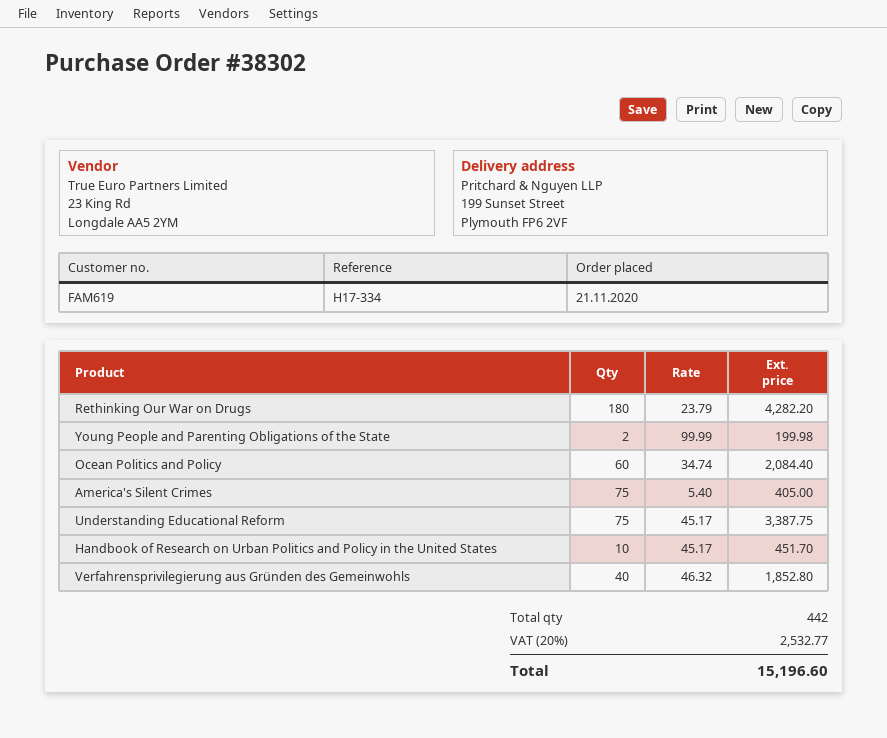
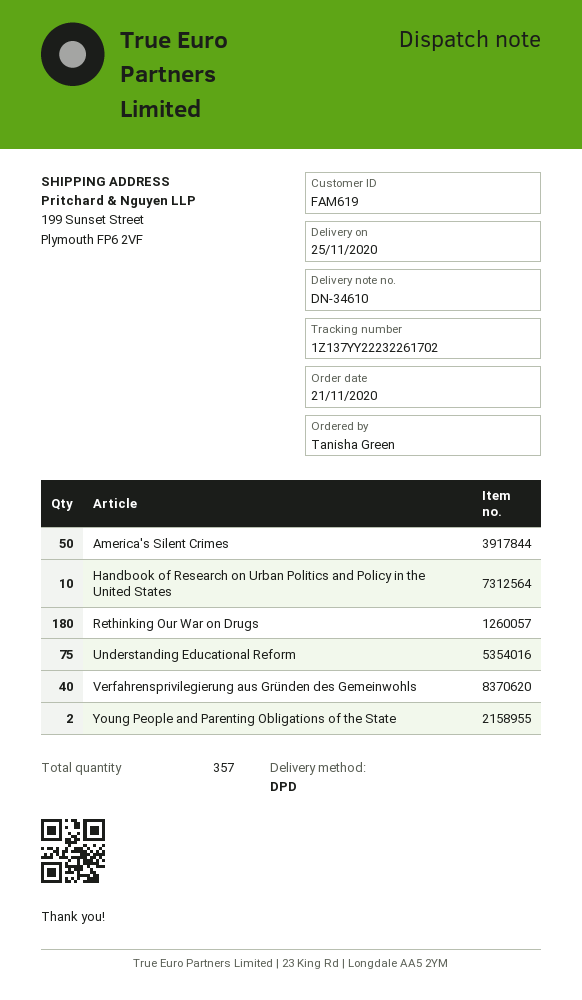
Ocean Politics and Policy: 60 -> none
America's Silent Crimes: 75 -> 50
total quantity: 442 -> 357

